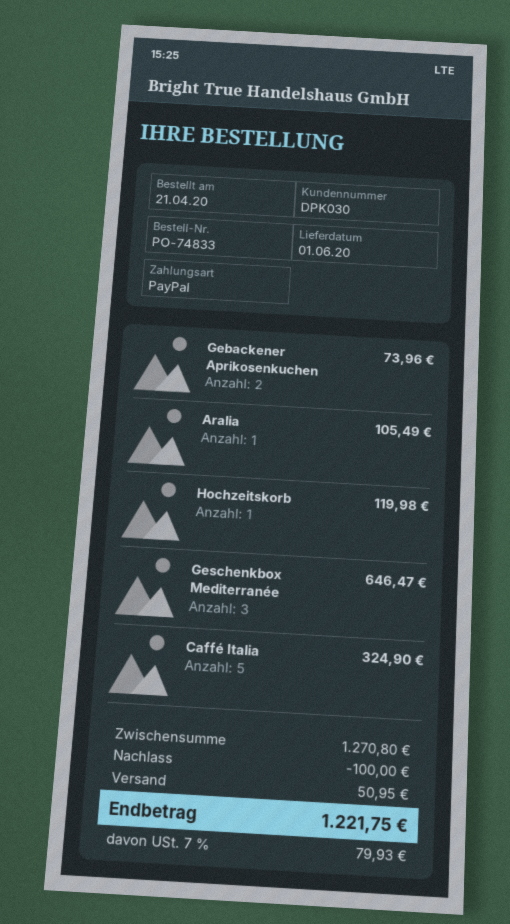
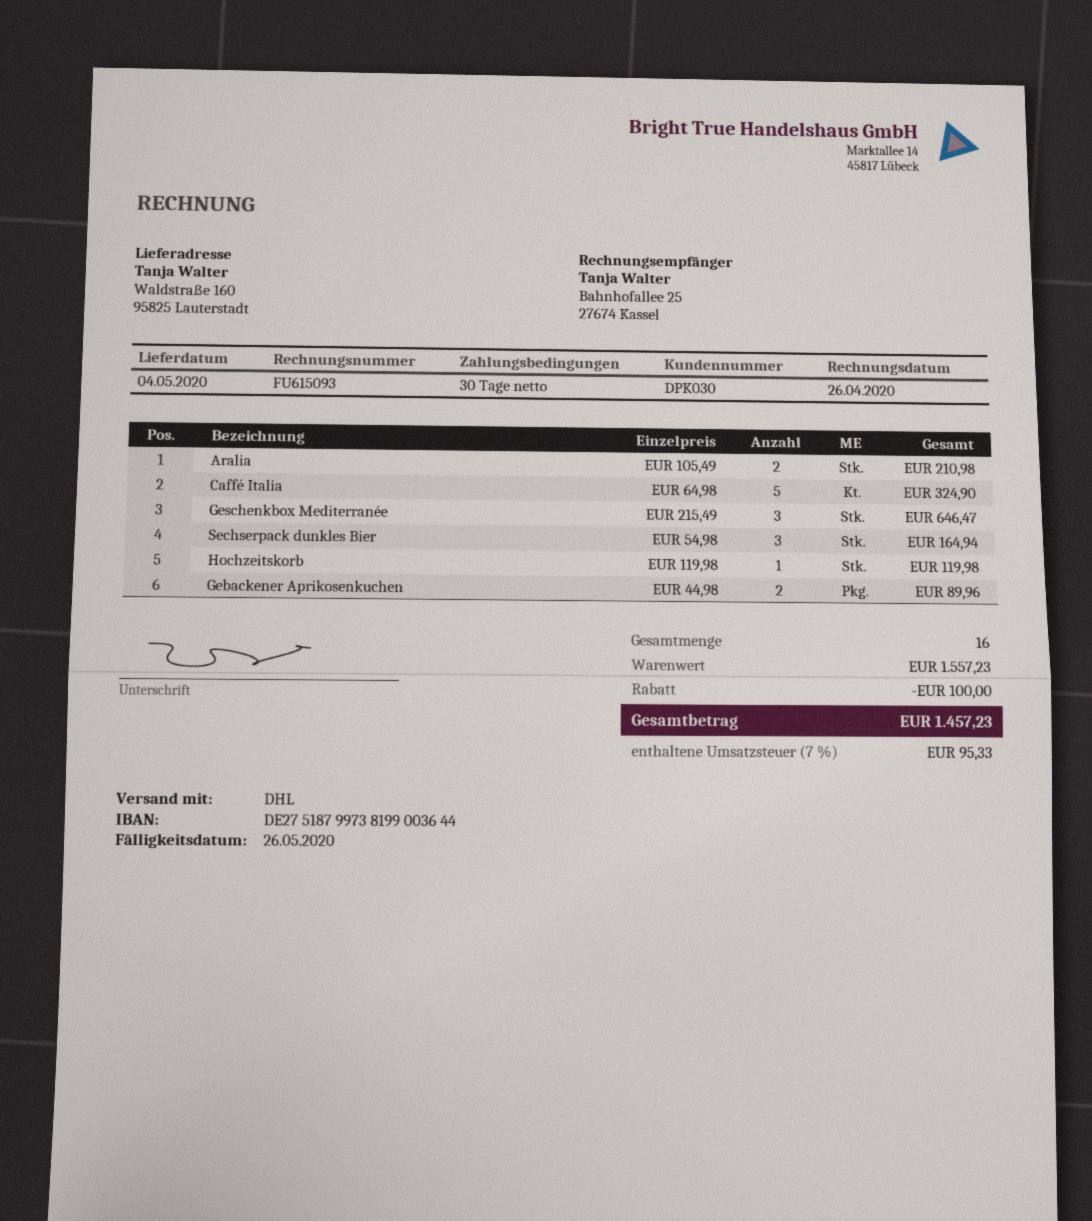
delivery date: 2020-06-01 -> 2020-05-04
Gebackener Aprikosenkuchen: 2 for 73.96 -> 2 for 89.96
Aralia: 1 for 105.49 -> 2 for 210.98
Sechserpack dunkles Bier: none -> 3 for 164.94
subtotal: 1270.80 -> 1557.23
shipping: 50.95 -> none
tax: 7% = 79.93 -> 7% = 95.33
total: 1221.75 -> 1457.23

